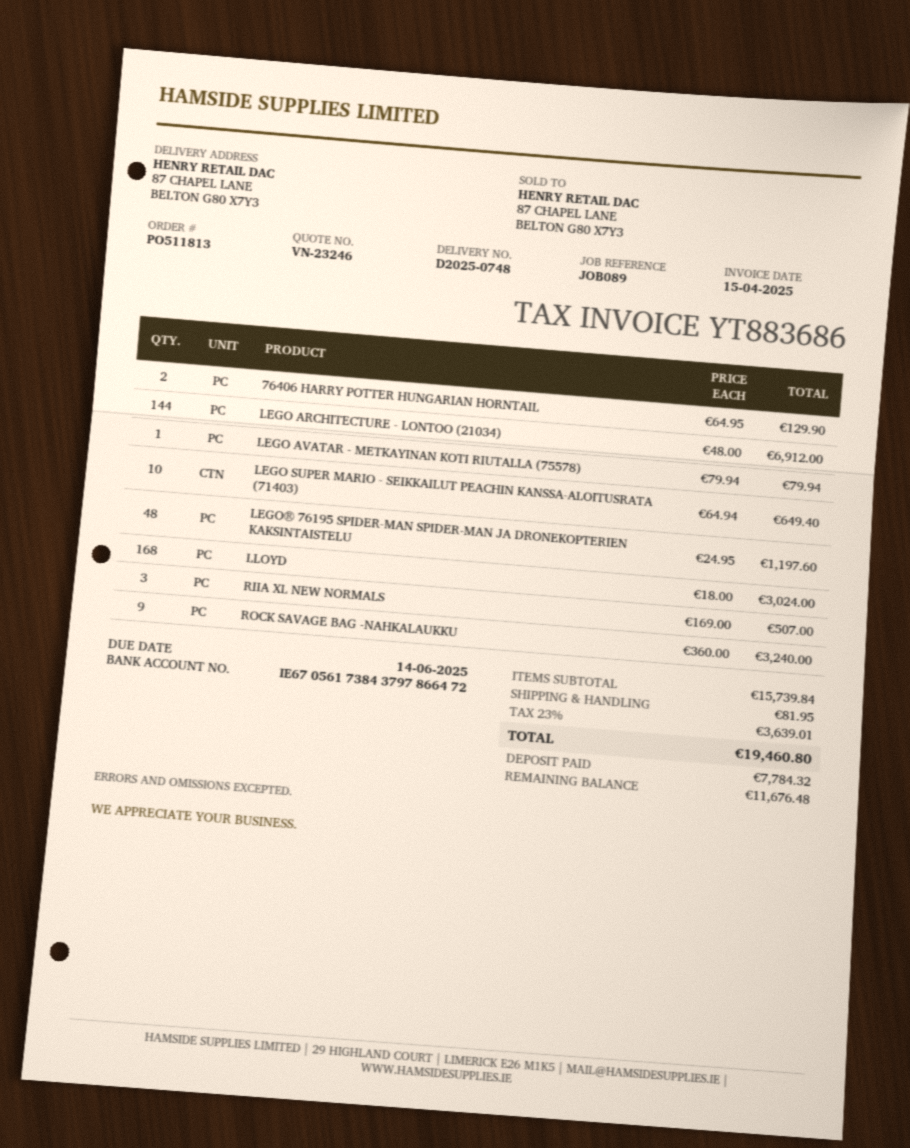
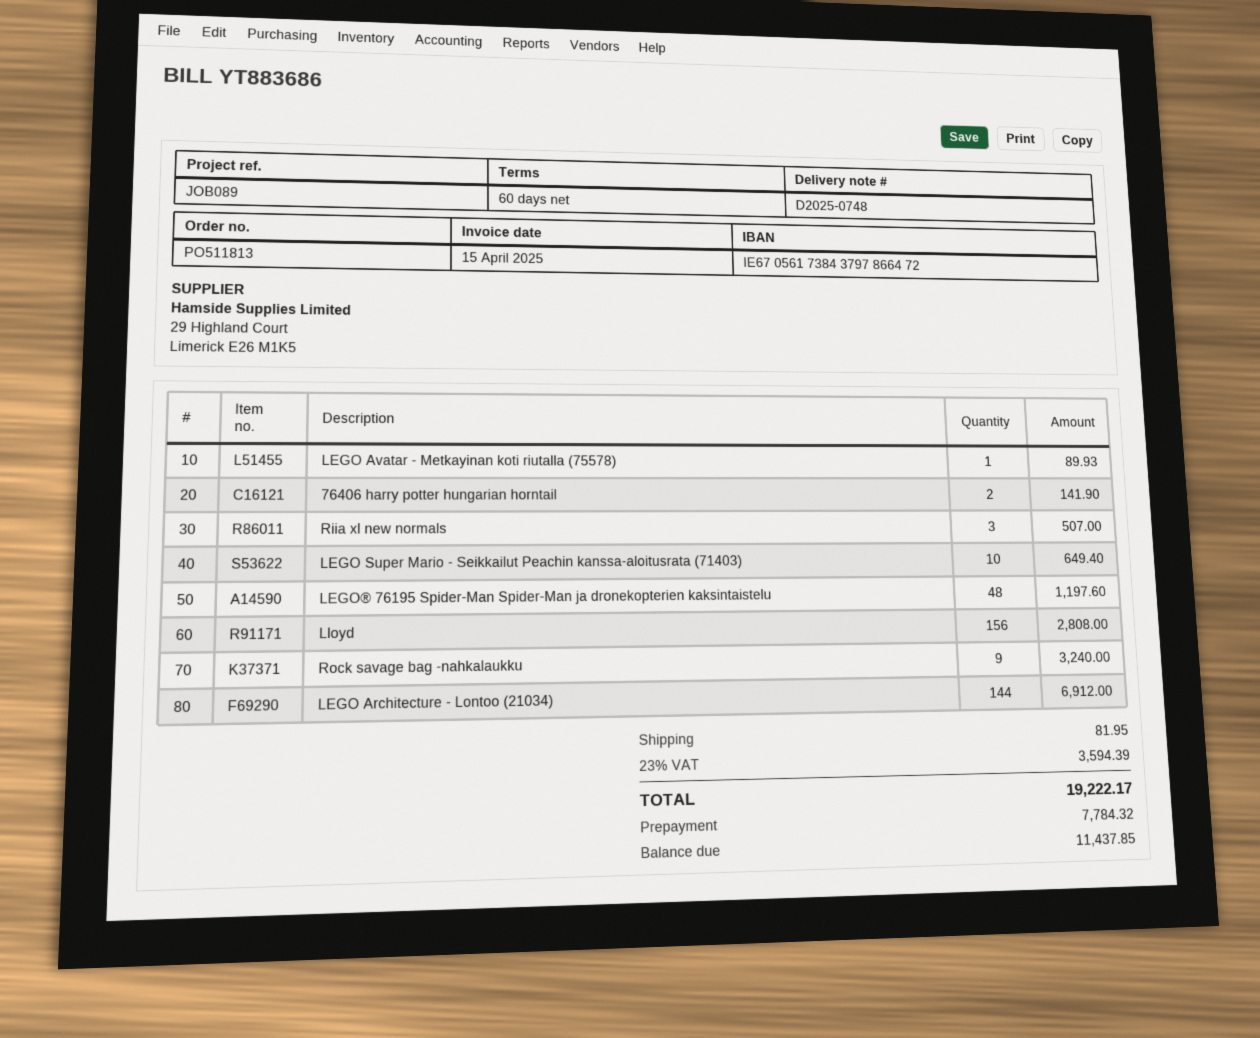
76406 HARRY POTTER HUNGARIAN HORNTAIL: 2 for 129.90 -> 2 for 141.90
LEGO AVATAR - METKAYINAN KOTI RIUTALLA (75578): 1 for 79.94 -> 1 for 89.93
LLOYD: 168 for 3024.00 -> 156 for 2808.00
tax: 23% = 3639.01 -> 23% = 3594.39
total: 19460.80 -> 19222.17
balance: 11676.48 -> 11437.85

